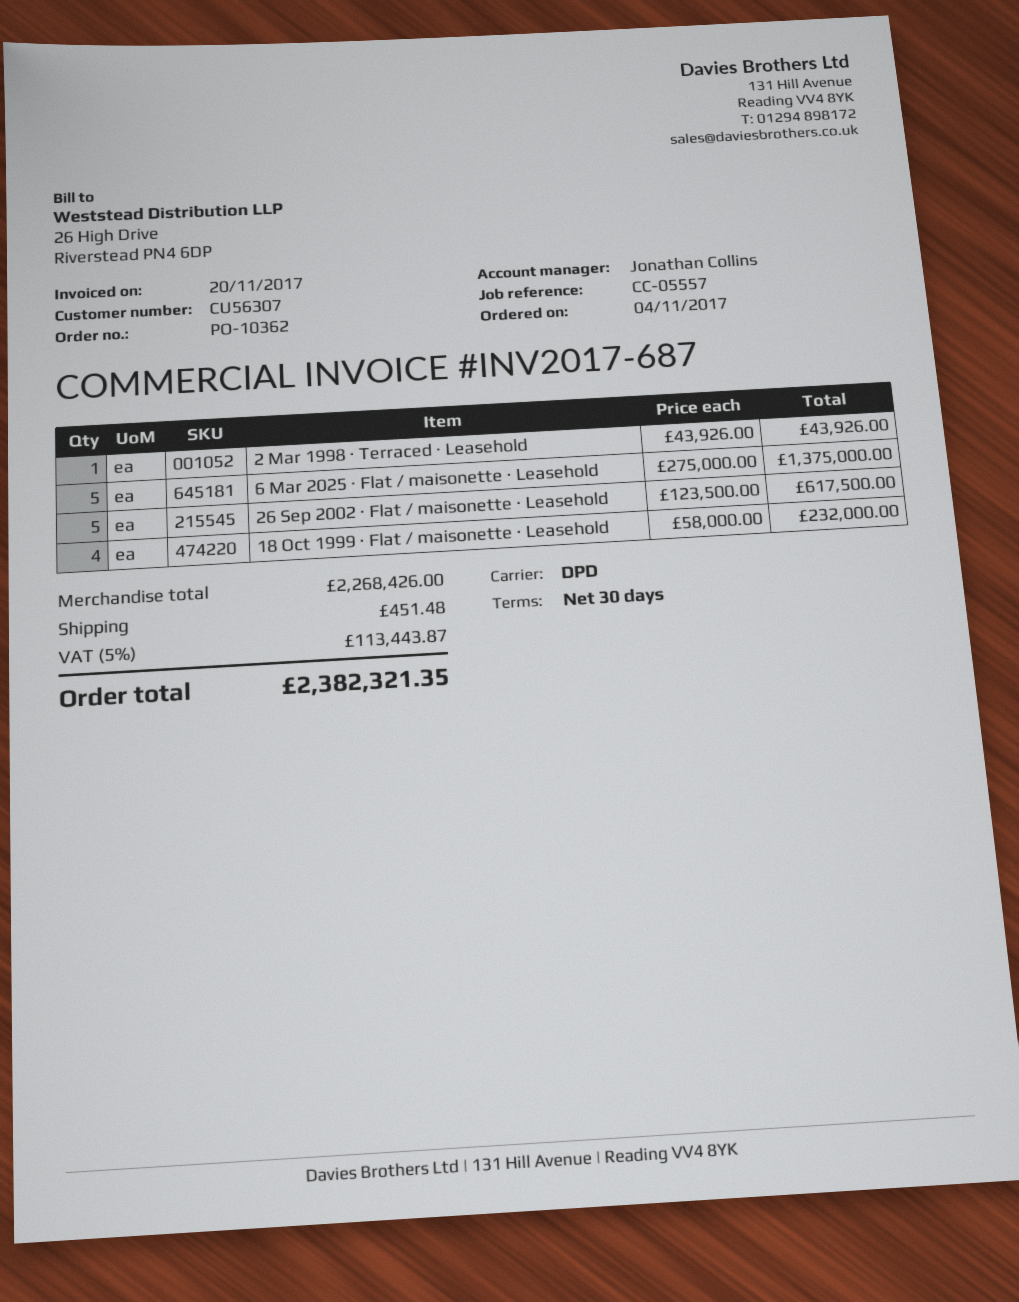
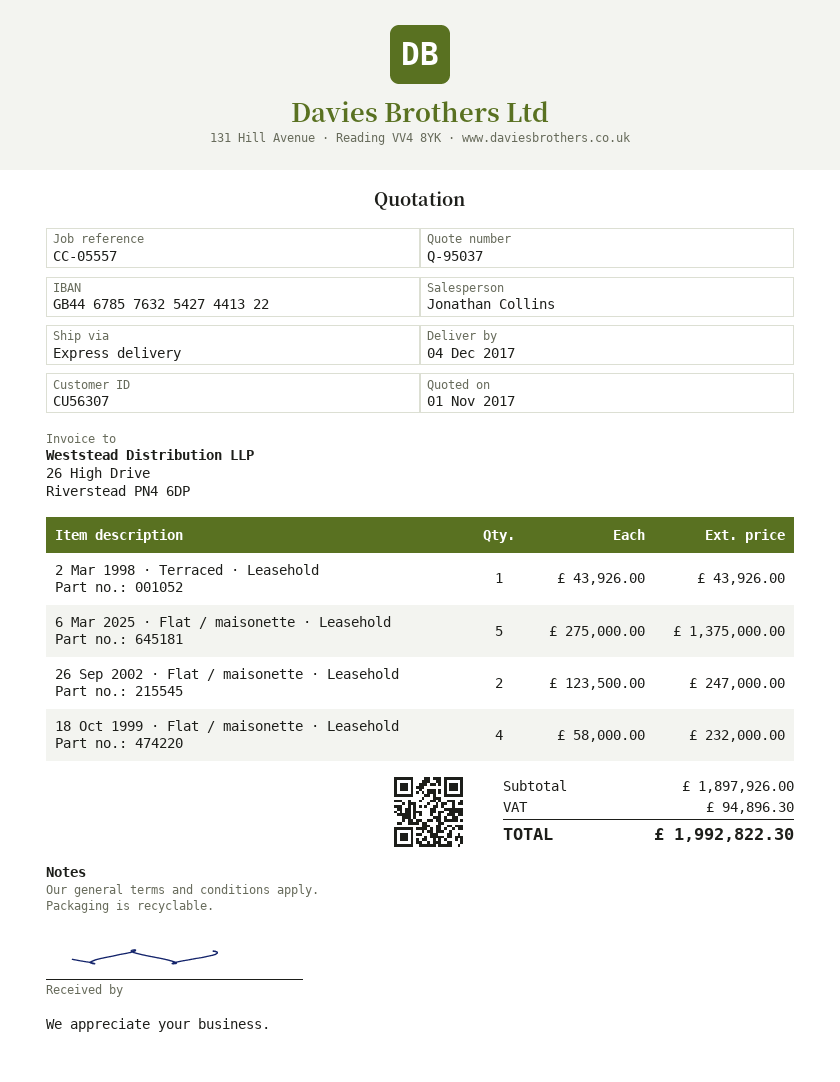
shipping method: DPD -> express
26 Sep 2002 · Flat / maisonette · Leasehold: 5 x 123500.00 = 617500.00 -> 2 x 123500.00 = 247000.00
subtotal: 2268426.00 -> 1897926.00
shipping: 451.48 -> none
tax: 113443.87 -> 94896.30
total: 2382321.35 -> 1992822.30

